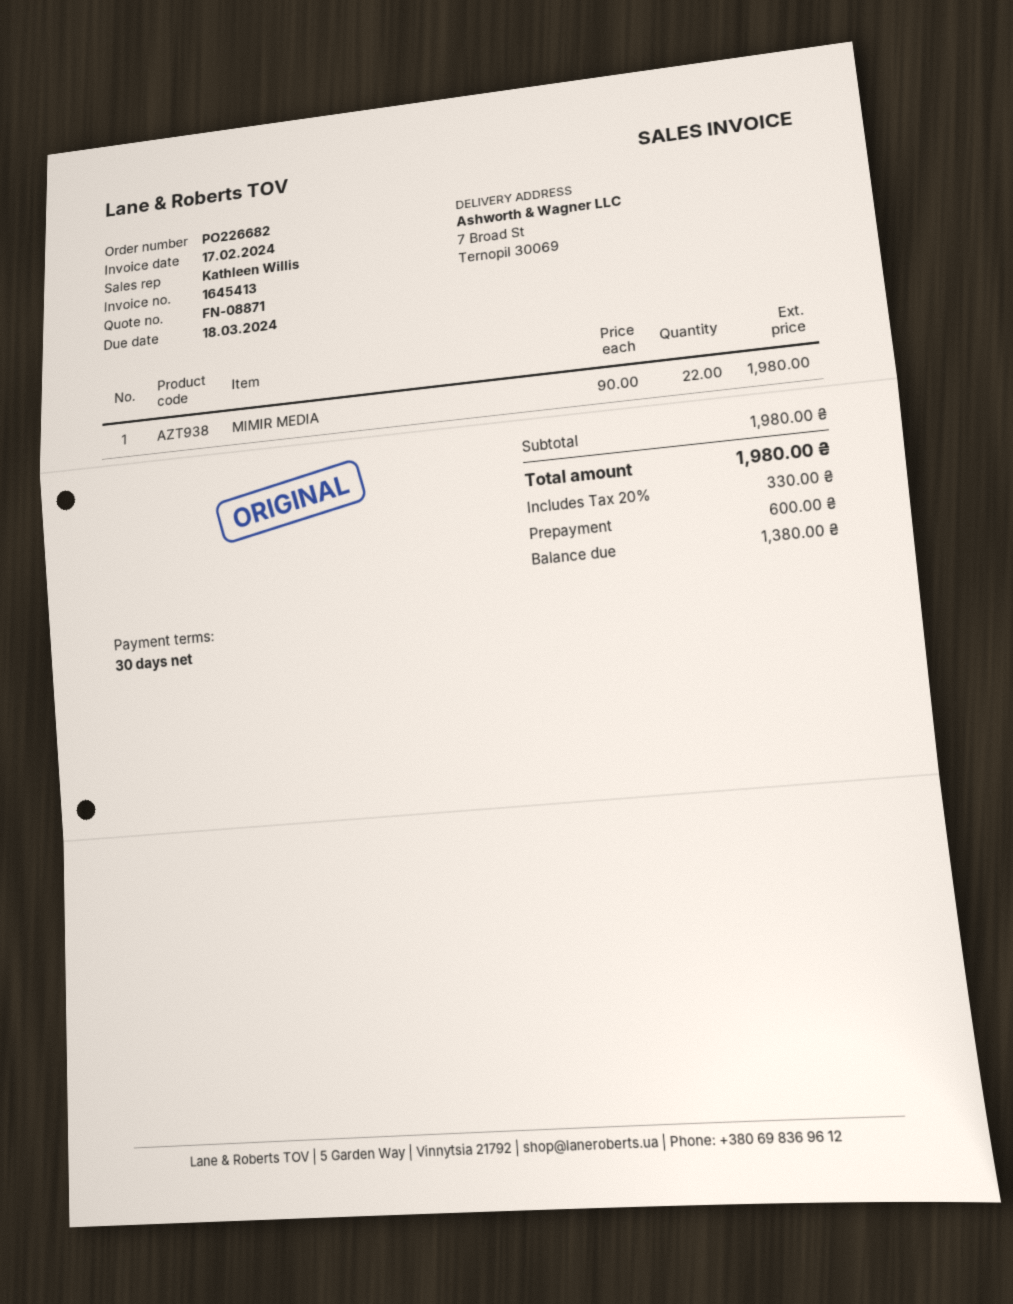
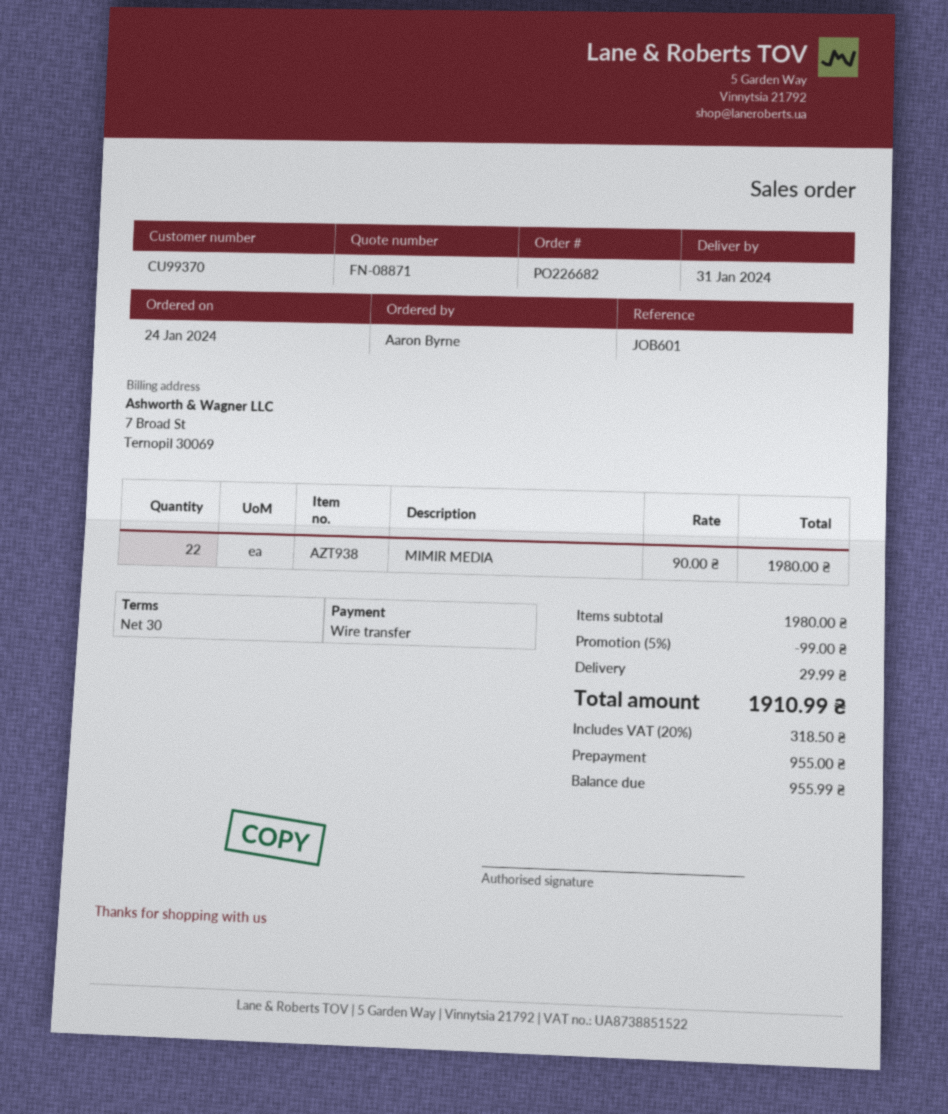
discount: none -> 5% = 99.00
shipping: none -> 29.99
tax: 20% = 330.00 -> 20% = 318.50
total: 1980.00 -> 1910.99
deposit: 600.00 -> 955.00
balance: 1380.00 -> 955.99

